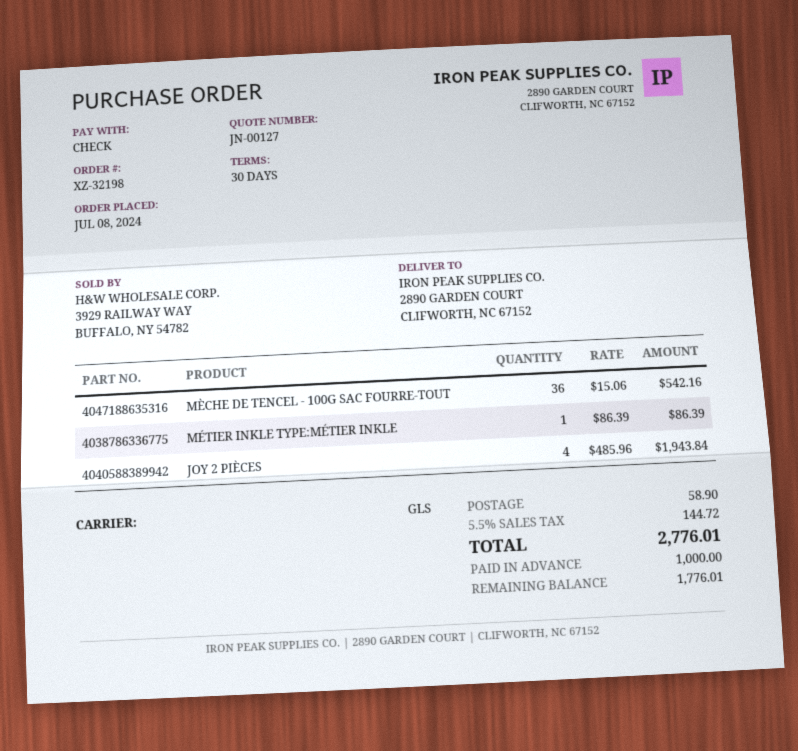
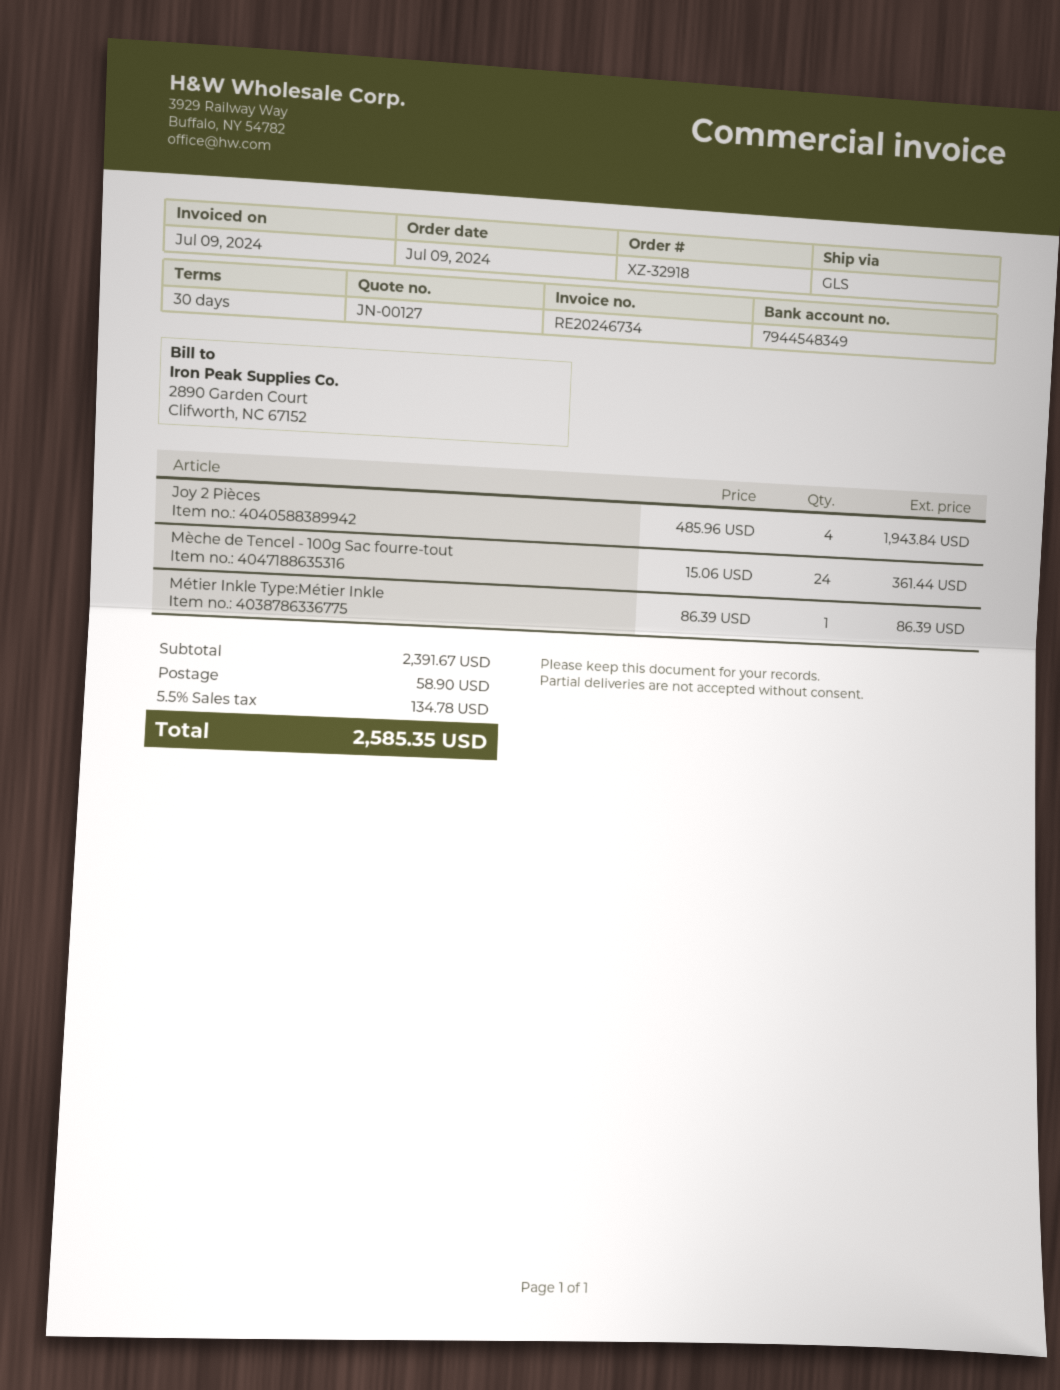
order number: XZ-32198 -> XZ-32918
order date: 2024-07-08 -> 2024-07-09
MÈCHE DE TENCEL - 100G SAC FOURRE-TOUT: 36 x 15.06 = 542.16 -> 24 x 15.06 = 361.44
tax: 5.5% = 144.72 -> 5.5% = 134.78
total: 2776.01 -> 2585.35

